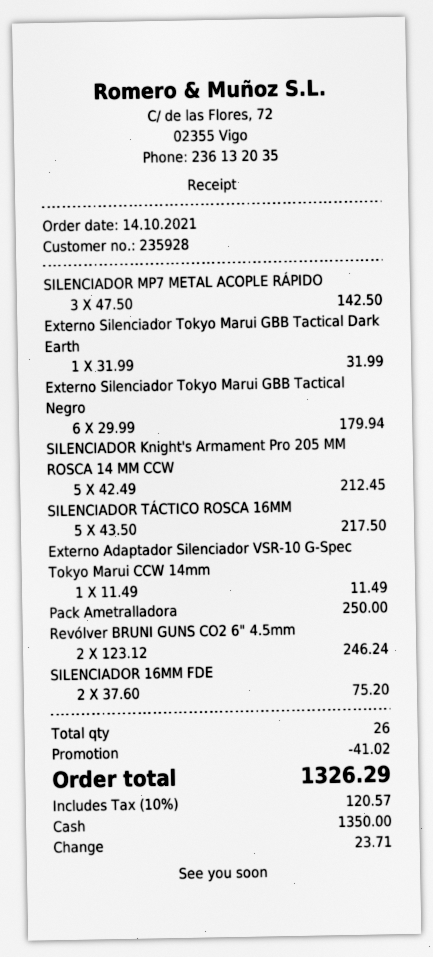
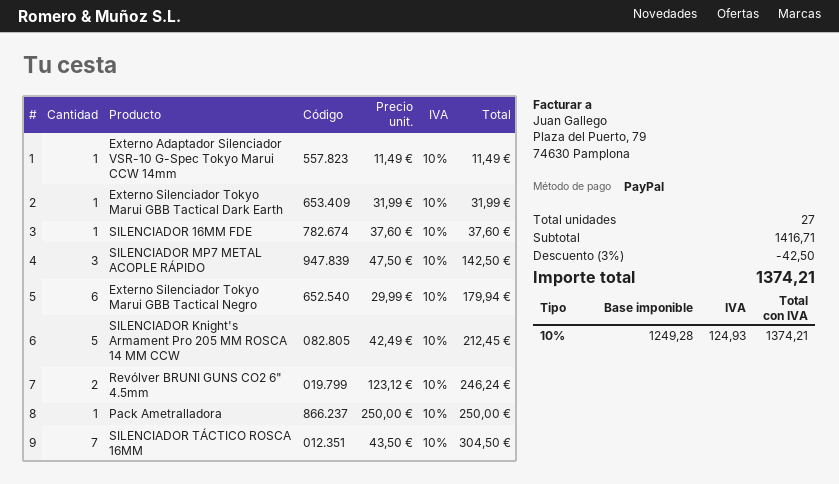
payment method: cash -> PayPal
SILENCIADOR TÁCTICO ROSCA 16MM: 5 x 43.50 = 217.50 -> 7 x 43.50 = 304.50
SILENCIADOR 16MM FDE: 2 x 37.60 = 75.20 -> 1 x 37.60 = 37.60
total quantity: 26 -> 27
discount: 41.02 -> 42.50
tax: 10% = 120.57 -> 10% = 124.93
total: 1326.29 -> 1374.21

